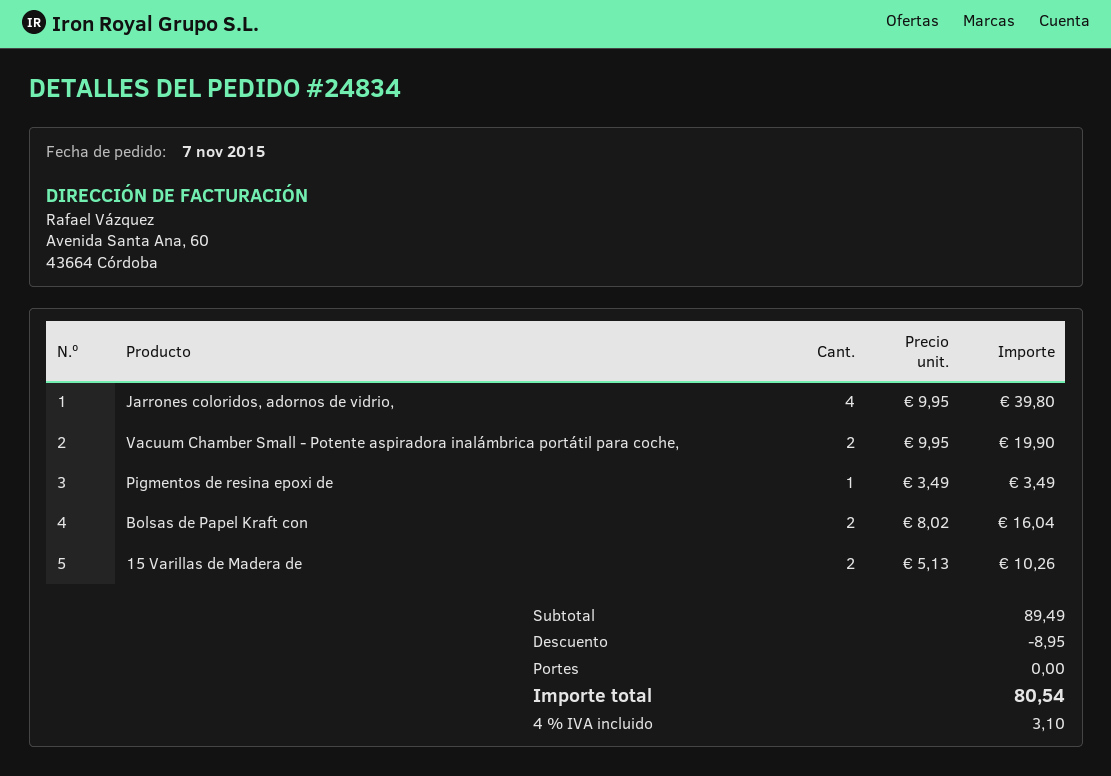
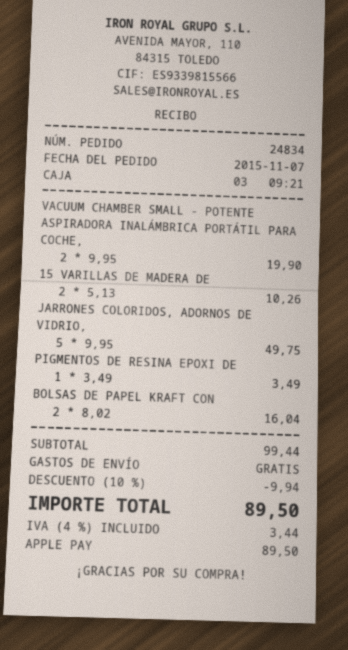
Jarrones coloridos, adornos de vidrio,: 4 x 9.95 = 39.80 -> 5 x 9.95 = 49.75
subtotal: 89.49 -> 99.44
discount: 8.95 -> 9.94
tax: 4% = 3.10 -> 4% = 3.44
total: 80.54 -> 89.50

